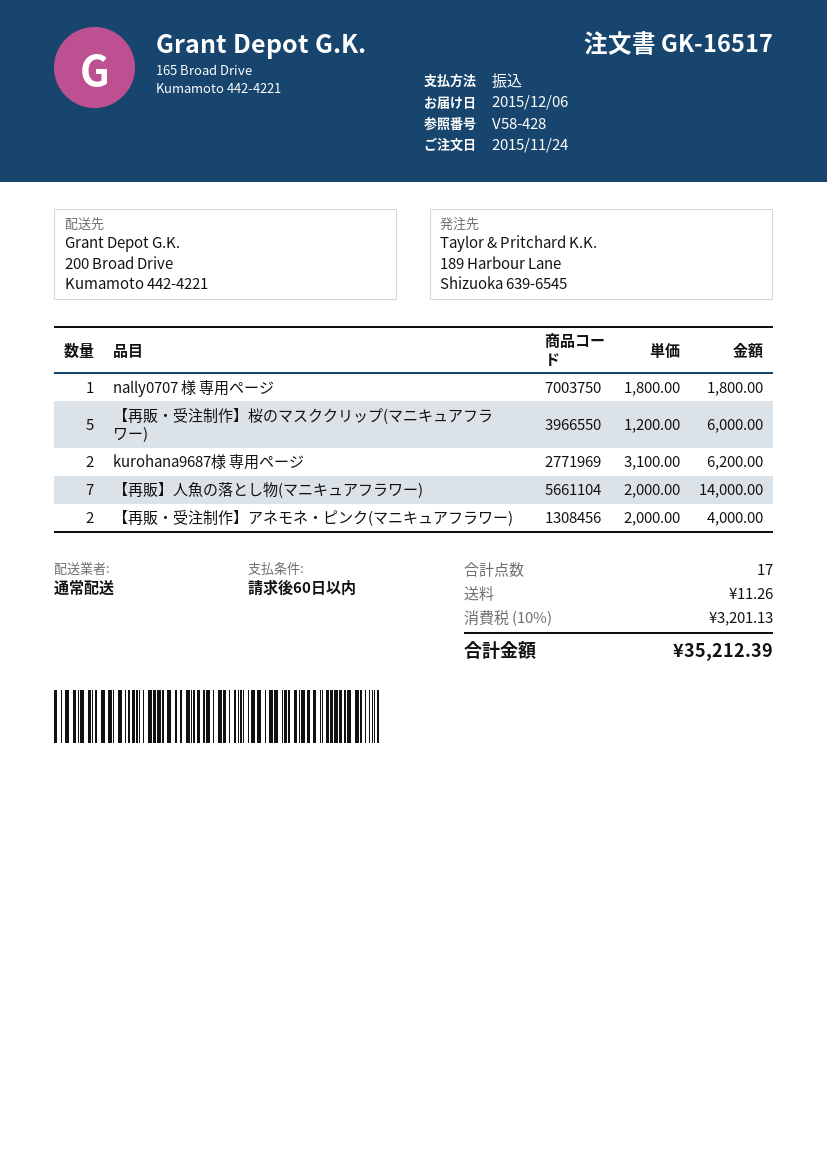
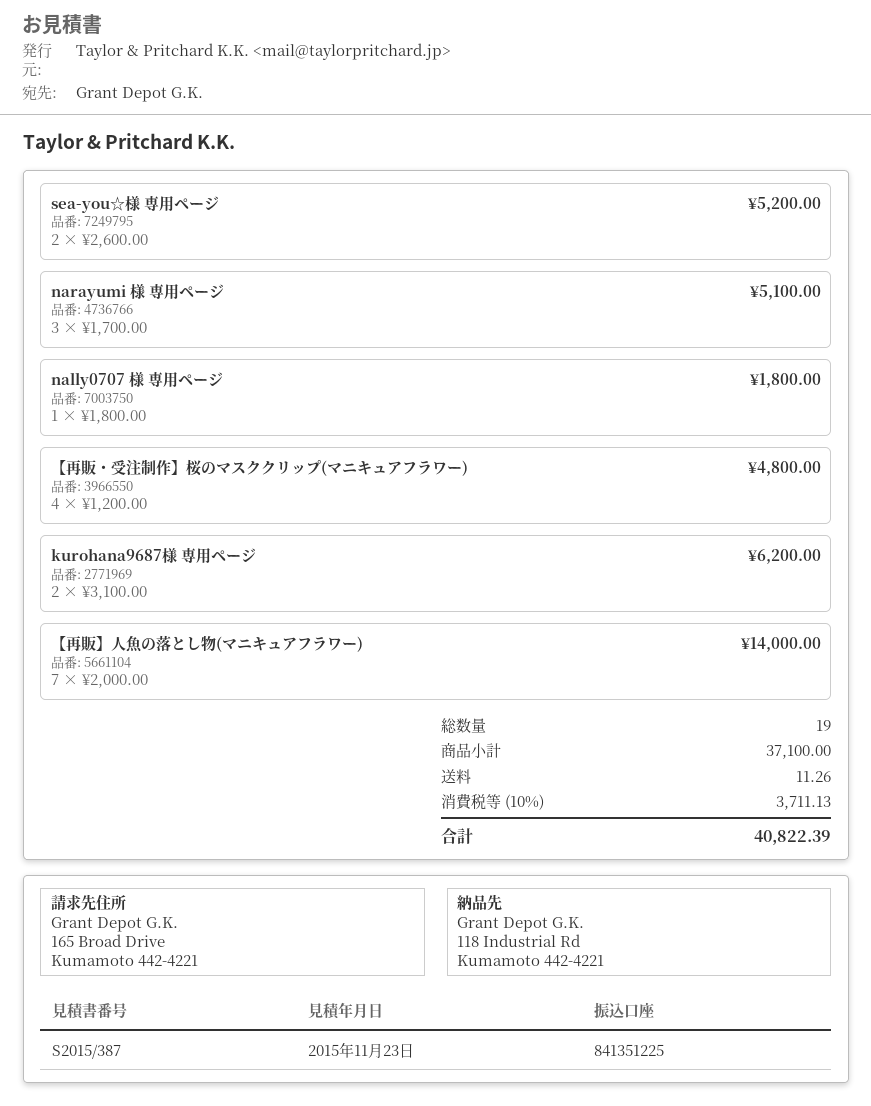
ship to: 200 Broad Drive, Kumamoto 442-4221 -> 118 Industrial Rd, Kumamoto 442-4221
【再販・受注制作】桜のマスククリップ(マニキュアフラワー): 5 x 1200.00 = 6000.00 -> 4 x 1200.00 = 4800.00
【再販・受注制作】アネモネ・ピンク(マニキュアフラワー): 2 x 2000.00 = 4000.00 -> none
sea-you☆様 専用ページ: none -> 2 x 2600.00 = 5200.00
narayumi 様 専用ページ: none -> 3 x 1700.00 = 5100.00
total quantity: 17 -> 19
tax: 10% = 3201.13 -> 10% = 3711.13
total: 35212.39 -> 40822.39

